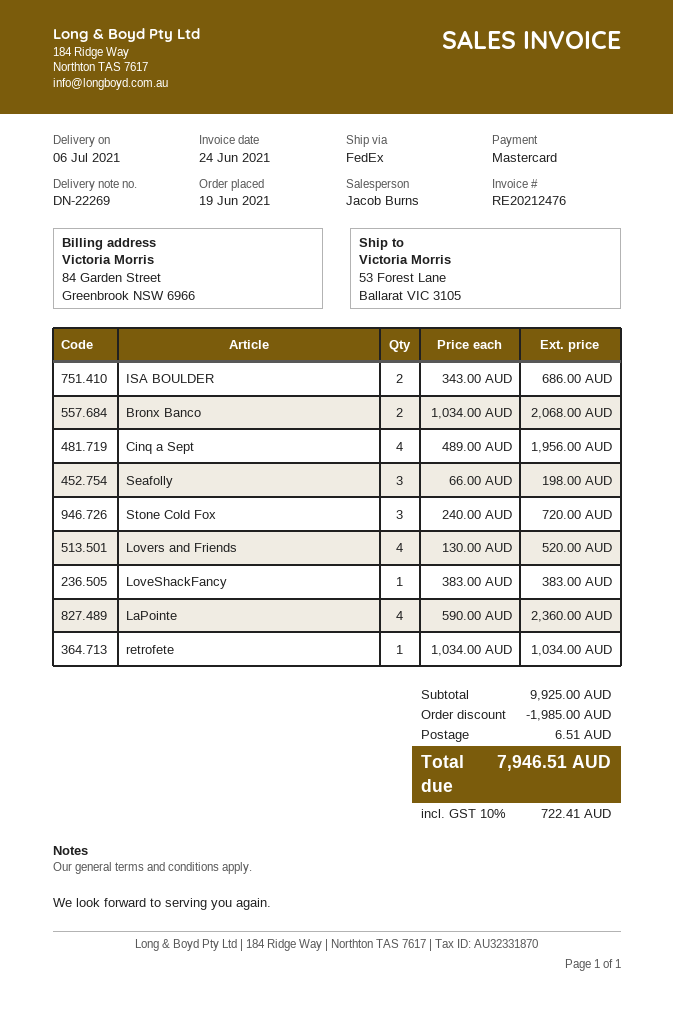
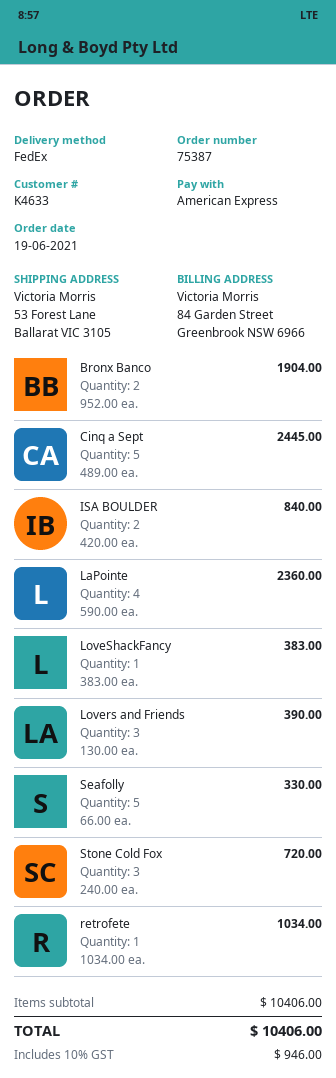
payment method: Mastercard -> American Express
ISA BOULDER: 2 x 343.00 = 686.00 -> 2 x 420.00 = 840.00
Bronx Banco: 2 x 1034.00 = 2068.00 -> 2 x 952.00 = 1904.00
Cinq a Sept: 4 x 489.00 = 1956.00 -> 5 x 489.00 = 2445.00
Seafolly: 3 x 66.00 = 198.00 -> 5 x 66.00 = 330.00
Lovers and Friends: 4 x 130.00 = 520.00 -> 3 x 130.00 = 390.00
subtotal: 9925.00 -> 10406.00
discount: 1985.00 -> none
shipping: 6.51 -> none
tax: 10% = 722.41 -> 10% = 946.00
total: 7946.51 -> 10406.00

